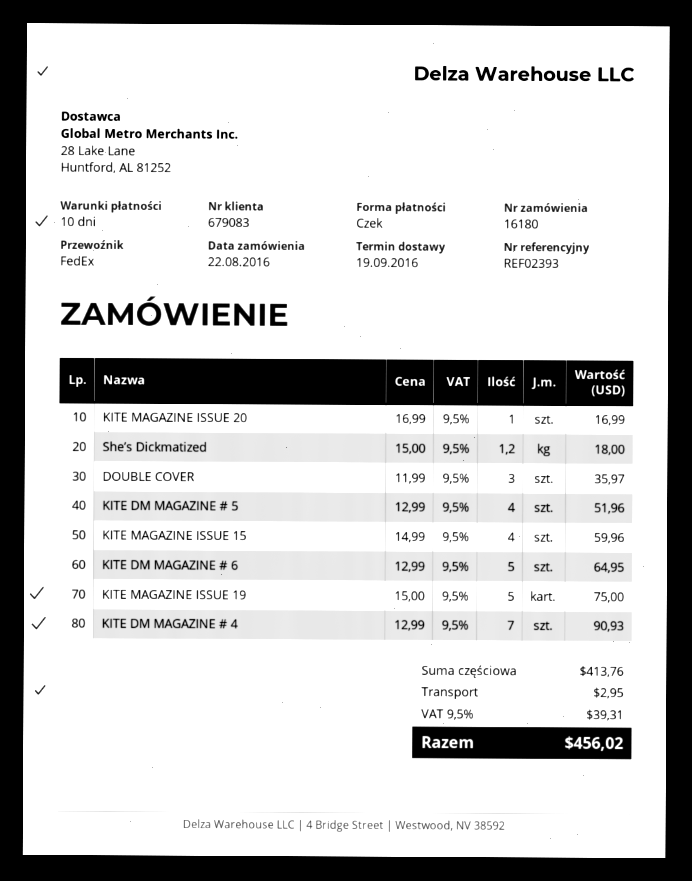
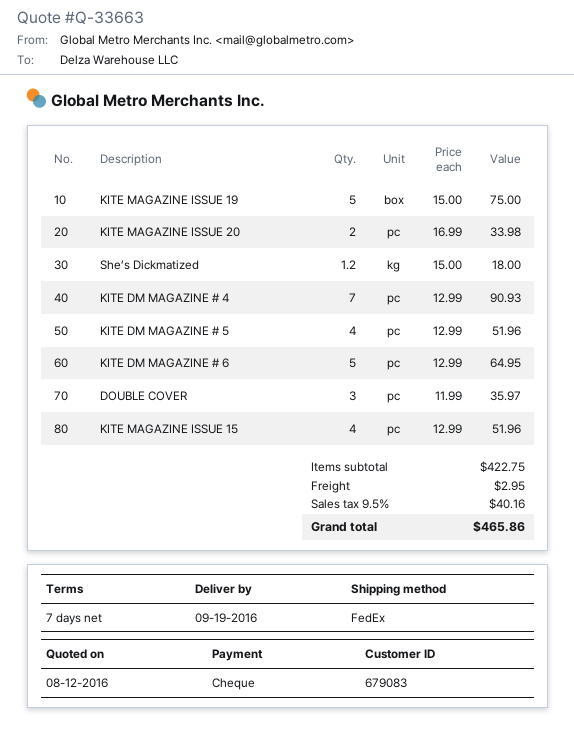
payment terms: 10 days -> 7 days
KITE MAGAZINE ISSUE 20: 1 x 16.99 = 16.99 -> 2 x 16.99 = 33.98
KITE MAGAZINE ISSUE 15: 4 x 14.99 = 59.96 -> 4 x 12.99 = 51.96
subtotal: 413.76 -> 422.75
tax: 9.5% = 39.31 -> 9.5% = 40.16
total: 456.02 -> 465.86

